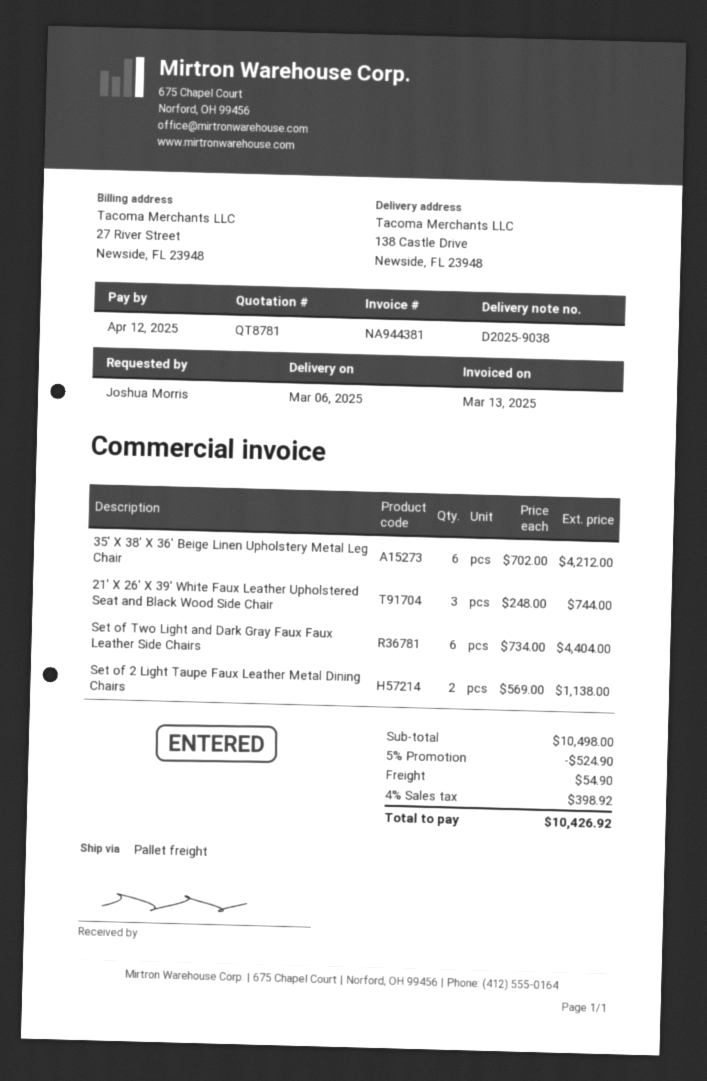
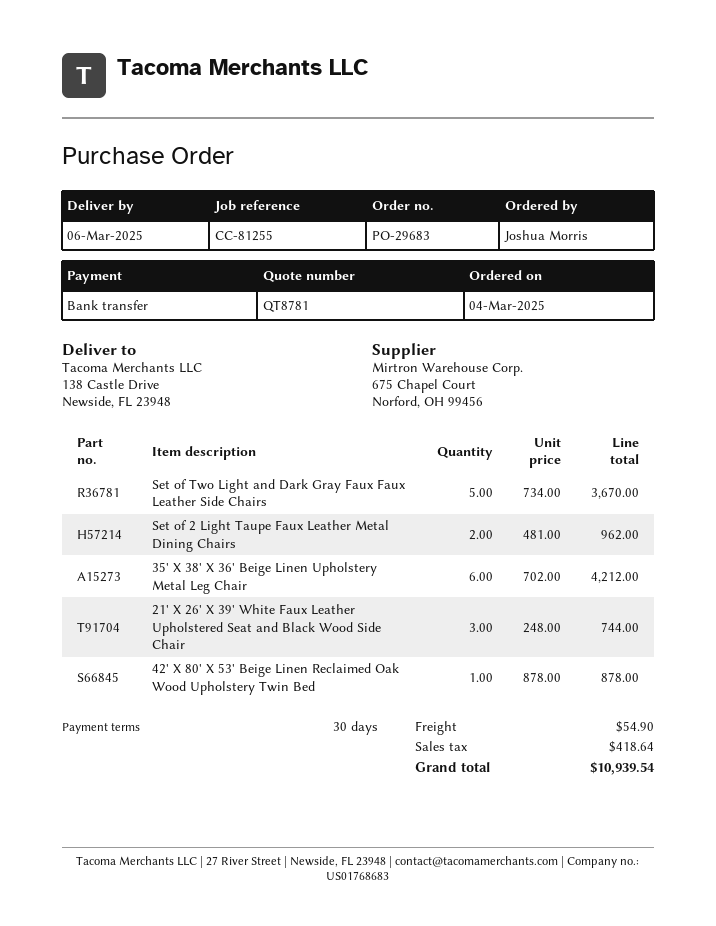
Set of Two Light and Dark Gray Faux Faux Leather Side Chairs: 6 x 734.00 = 4404.00 -> 5 x 734.00 = 3670.00
Set of 2 Light Taupe Faux Leather Metal Dining Chairs: 2 x 569.00 = 1138.00 -> 2 x 481.00 = 962.00
42' X 80' X 53' Beige Linen Reclaimed Oak Wood Upholstery Twin Bed: none -> 1 x 878.00 = 878.00
discount: 5% = 524.90 -> none
tax: 398.92 -> 418.64
total: 10426.92 -> 10939.54

